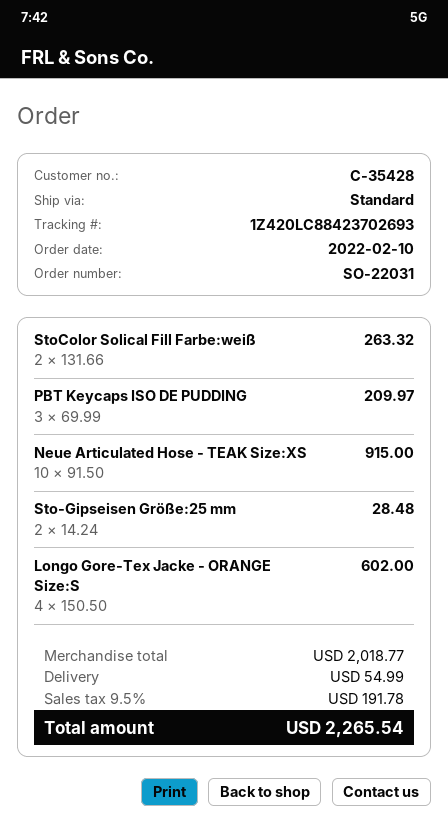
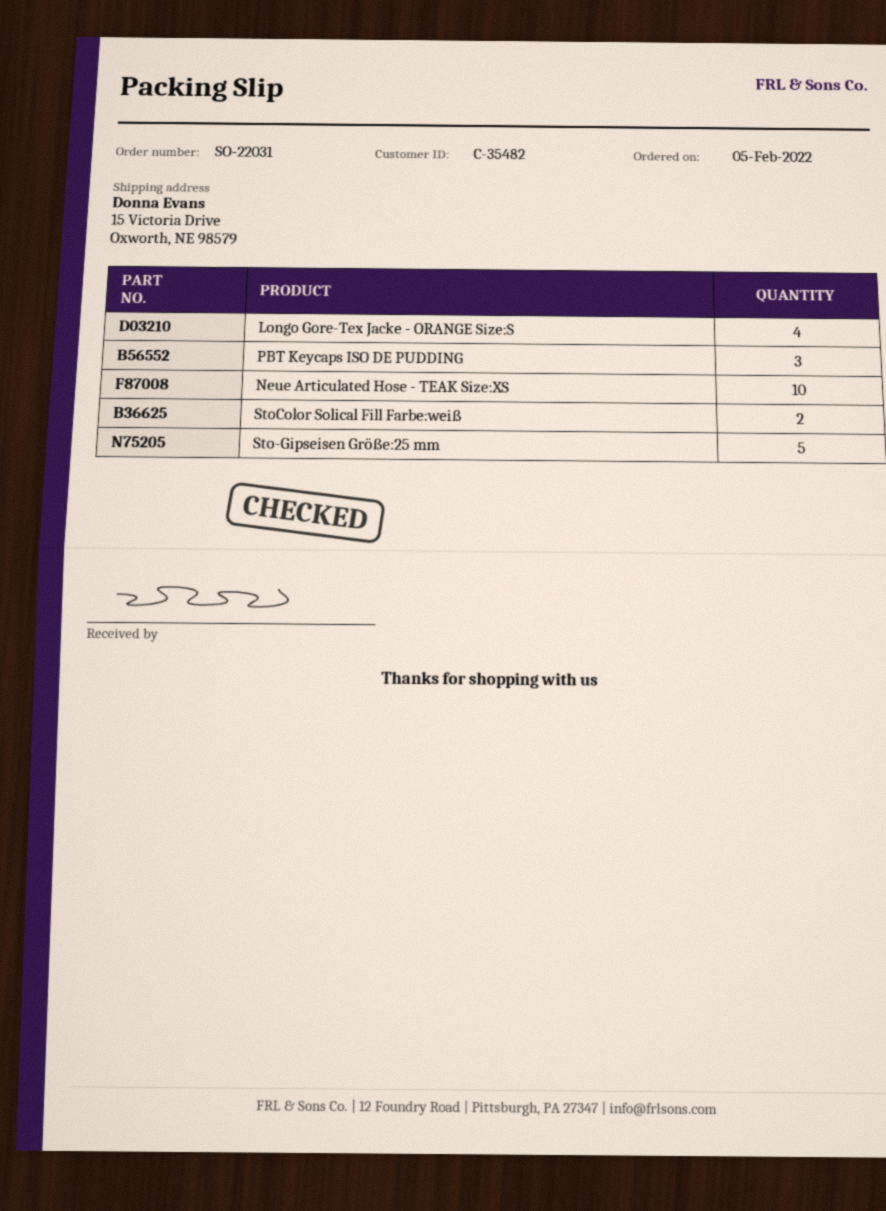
order date: 2022-02-10 -> 2022-02-05
customer number: C-35428 -> C-35482
Sto-Gipseisen Größe:25 mm: 2 -> 5

